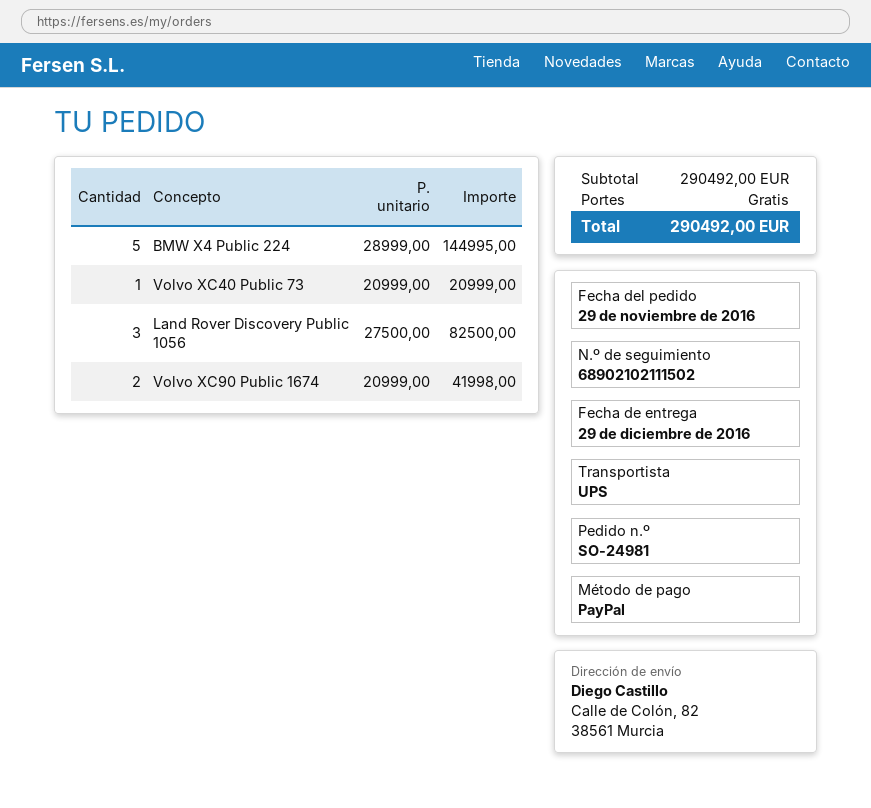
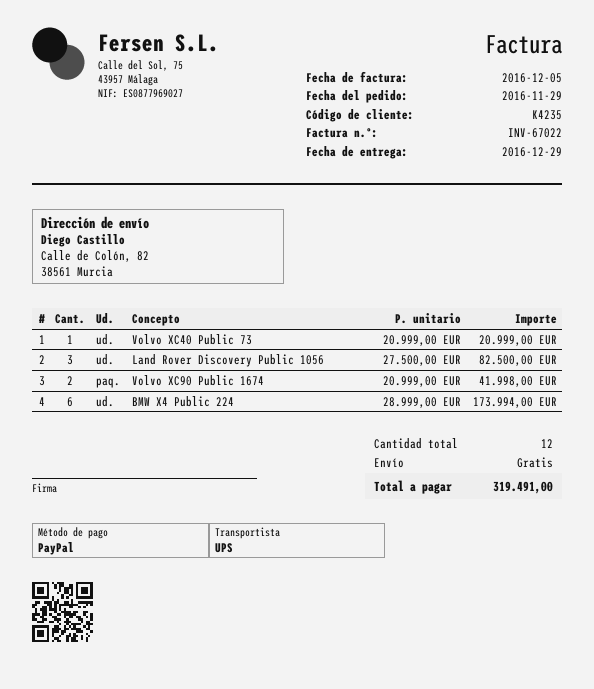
BMW X4 Public 224: 5 x 28999.00 = 144995.00 -> 6 x 28999.00 = 173994.00
total: 290492.00 -> 319491.00

